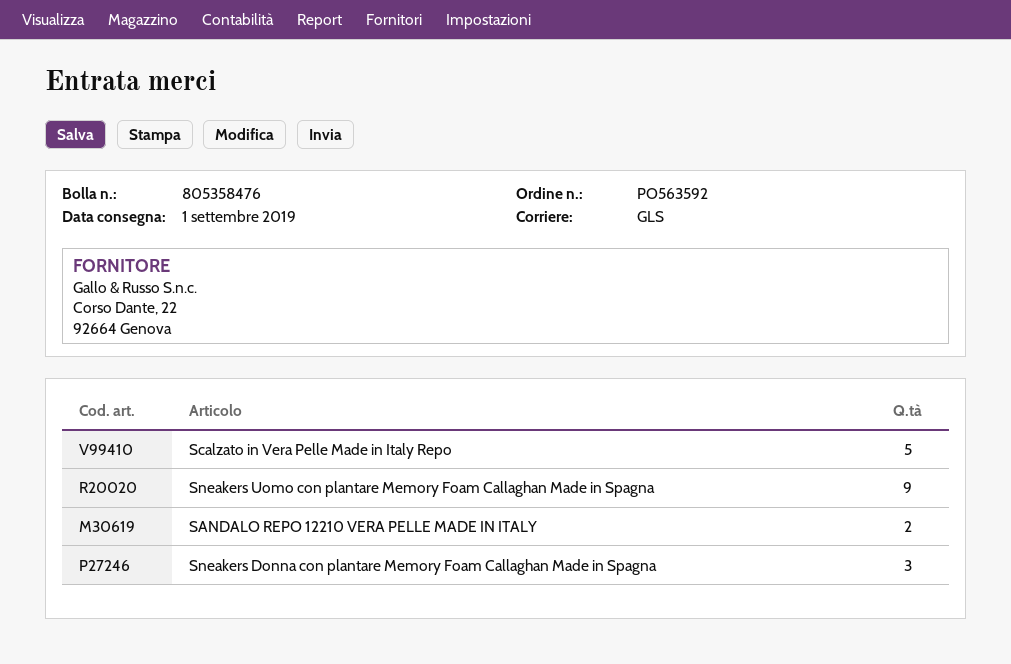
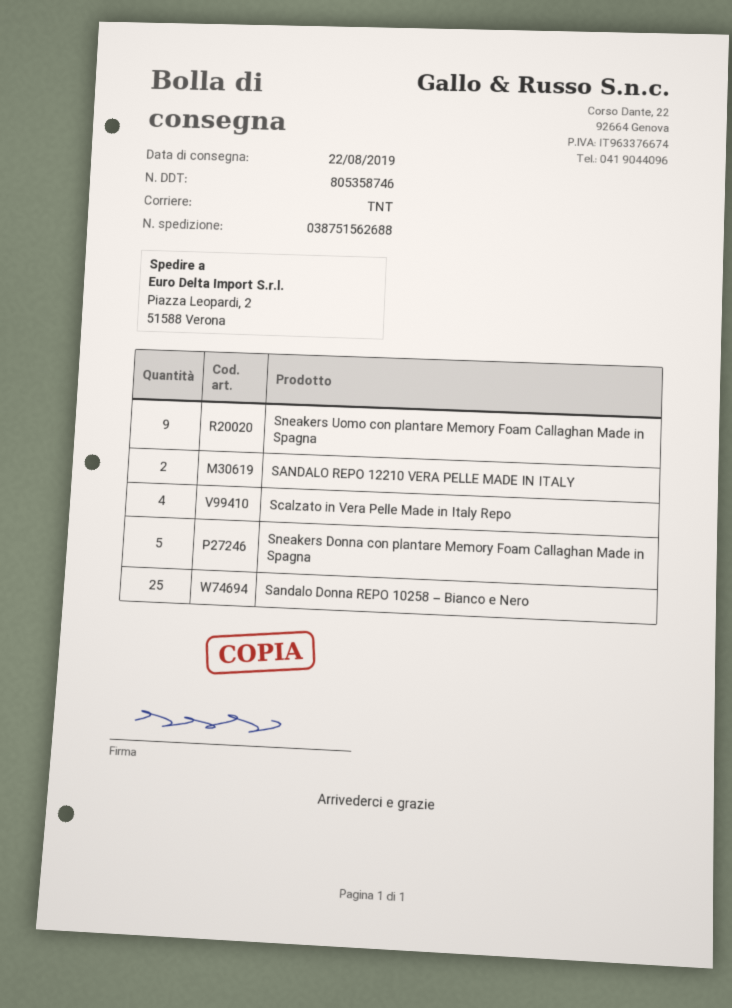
delivery note number: 805358476 -> 805358746
delivery date: 2019-09-01 -> 2019-08-22
shipping method: GLS -> TNT
Scalzato in Vera Pelle Made in Italy Repo: 5 -> 4
Sneakers Donna con plantare Memory Foam Callaghan Made in Spagna: 3 -> 5
Sandalo Donna REPO 10258 – Bianco e Nero: none -> 25

